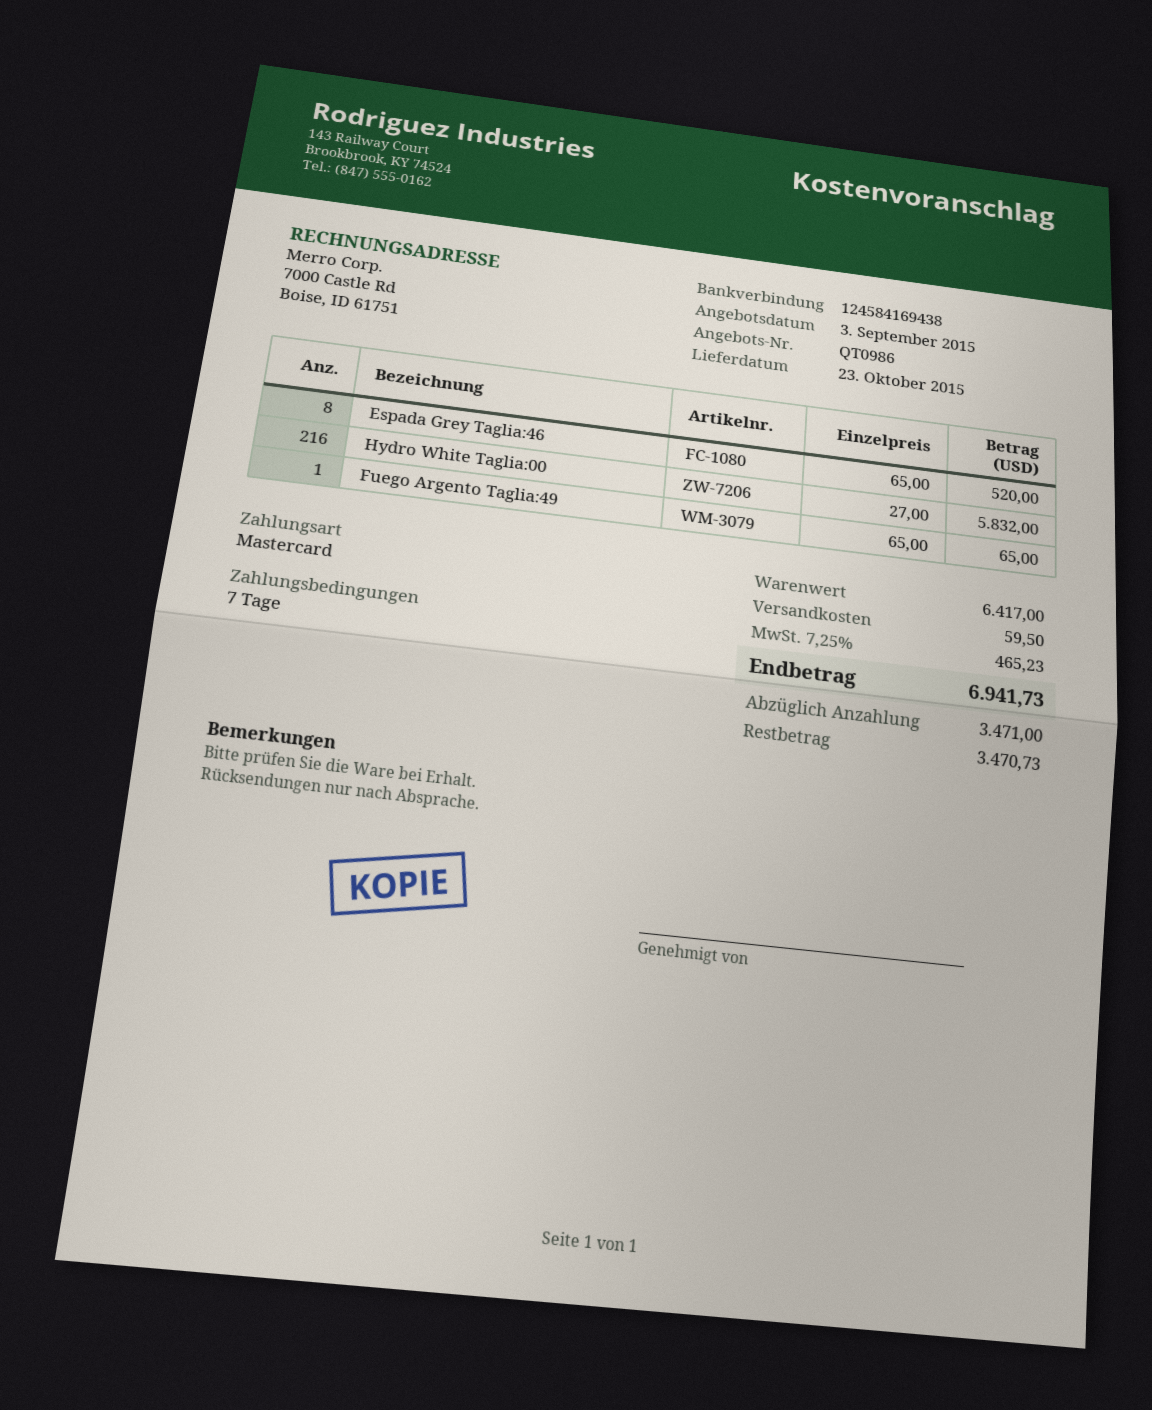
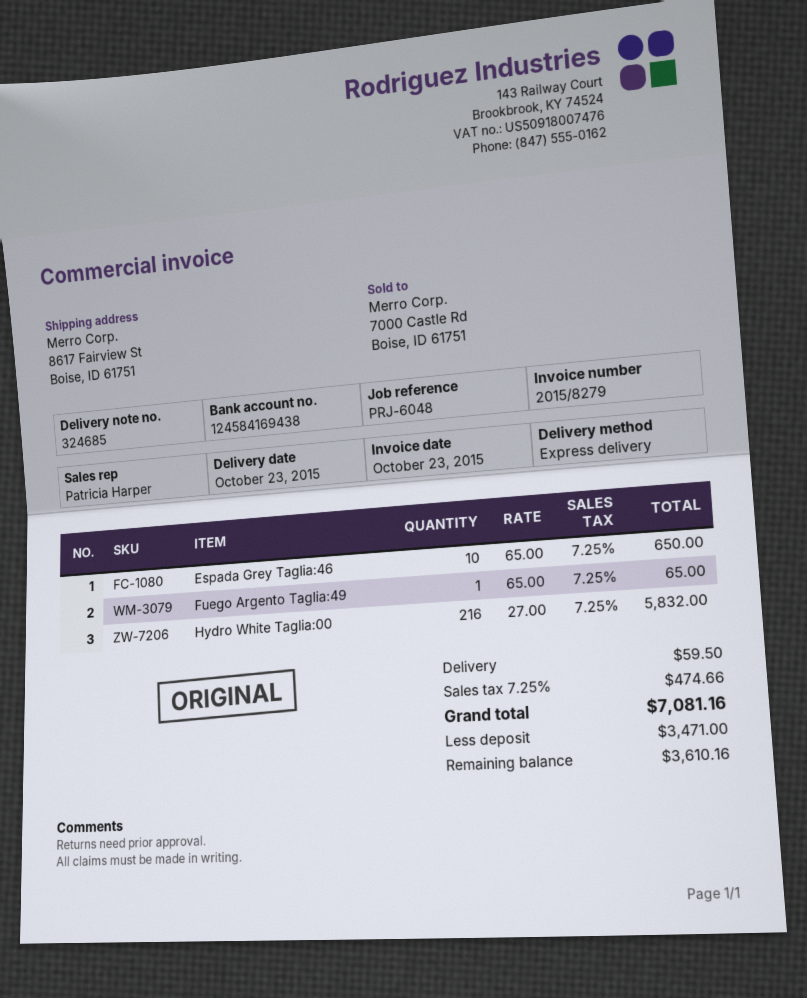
Espada Grey Taglia:46: 8 x 65.00 = 520.00 -> 10 x 65.00 = 650.00
tax: 7.25% = 465.23 -> 7.25% = 474.66
total: 6941.73 -> 7081.16
balance: 3470.73 -> 3610.16

